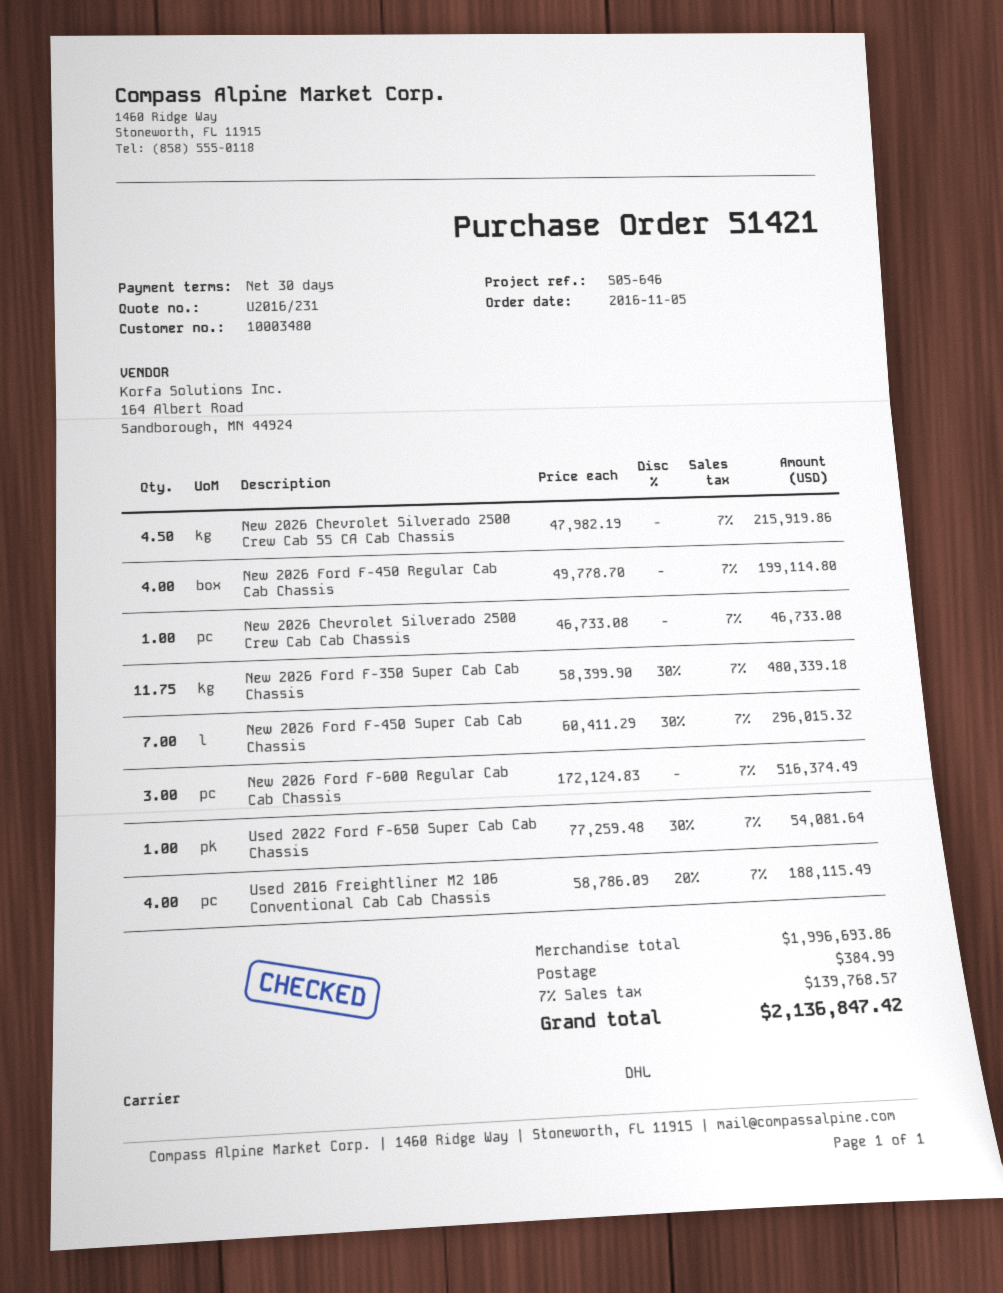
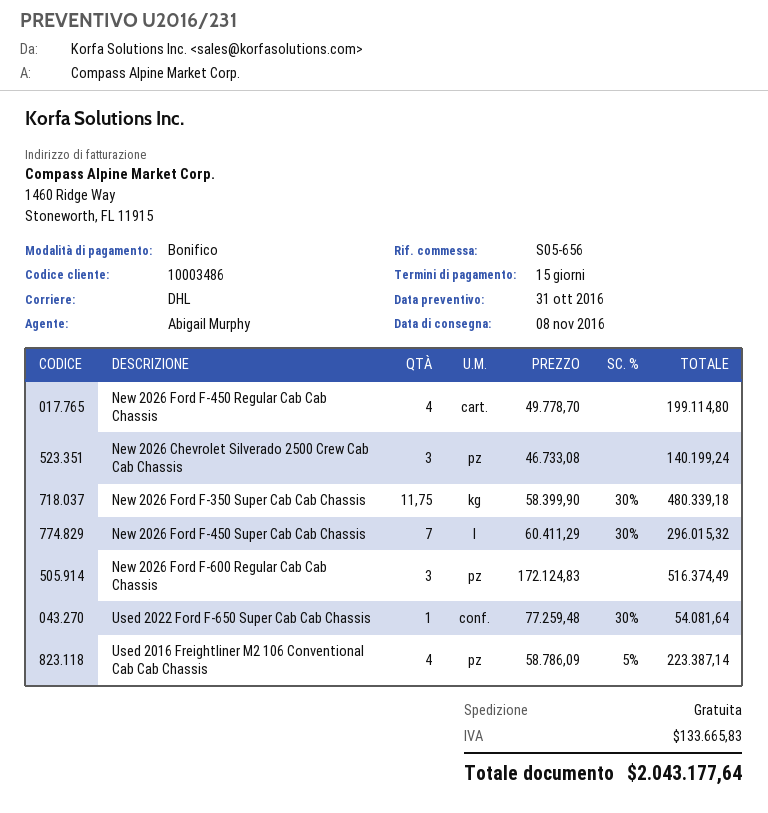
payment terms: 30 days -> 15 days
customer number: 10003480 -> 10003486
reference: S05-646 -> S05-656
New 2026 Chevrolet Silverado 2500 Crew Cab 55 CA Cab Chassis: 4.5 x 47982.19 = 215919.86 -> none
New 2026 Chevrolet Silverado 2500 Crew Cab Cab Chassis: 1 x 46733.08 = 46733.08 -> 3 x 46733.08 = 140199.24
Used 2016 Freightliner M2 106 Conventional Cab Cab Chassis: 4 x 58786.09 - 20% = 188115.49 -> 4 x 58786.09 - 5% = 223387.14
shipping: 384.99 -> 0.00
tax: 139768.57 -> 133665.83
total: 2136847.42 -> 2043177.64

